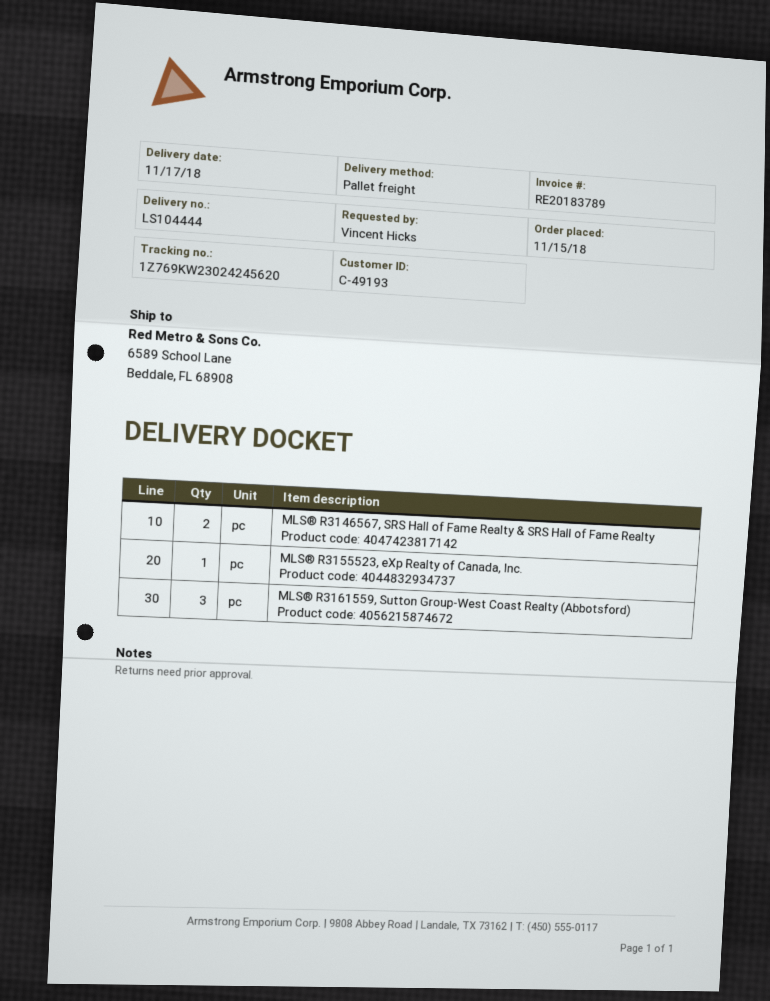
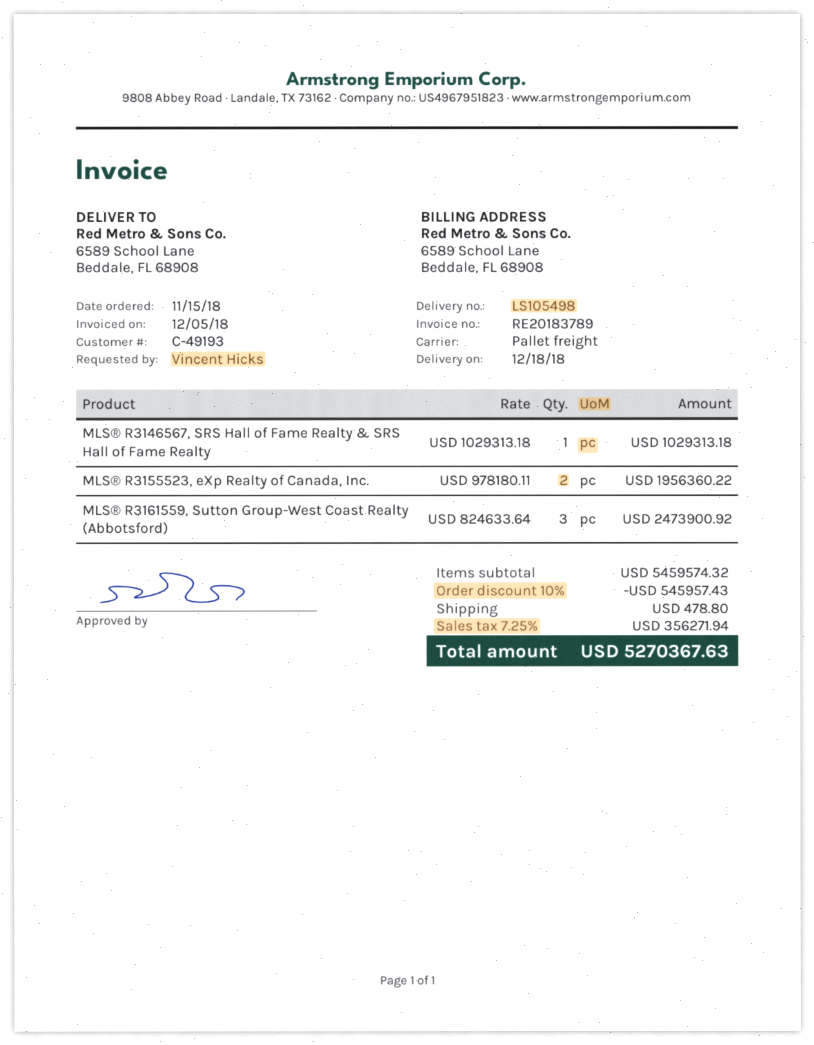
delivery note number: LS104444 -> LS105498
delivery date: 2018-11-17 -> 2018-12-18
MLS® R3146567, SRS Hall of Fame Realty & SRS Hall of Fame Realty: 2 -> 1
MLS® R3155523, eXp Realty of Canada, Inc.: 1 -> 2

